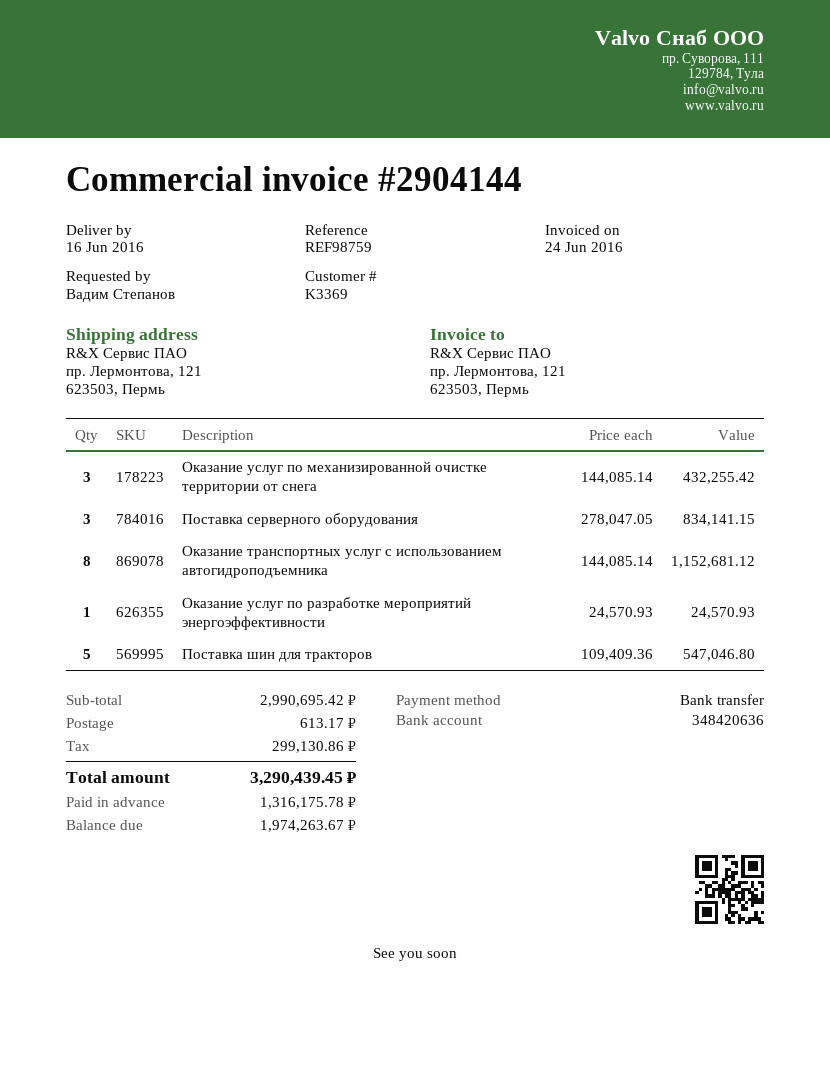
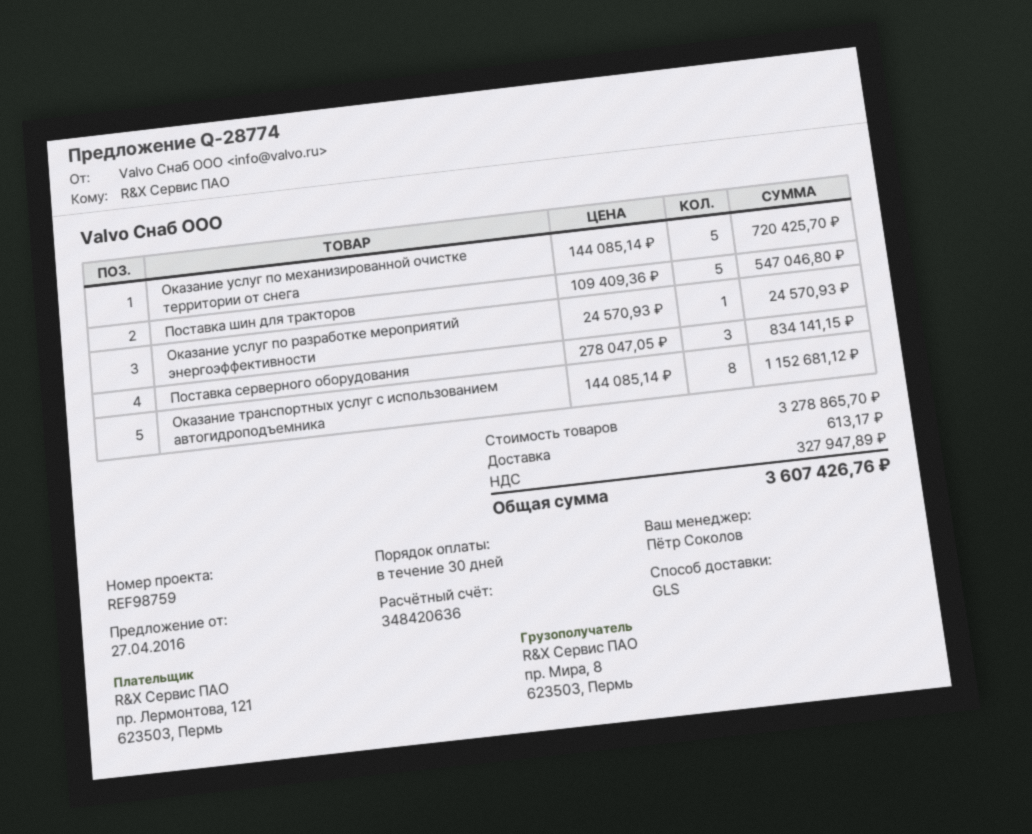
ship to: пр. Лермонтова, 121, 623503, Пермь -> пр. Мира, 8, 623503, Пермь
Оказание услуг по механизированной очистке территории от снега: 3 x 144085.14 = 432255.42 -> 5 x 144085.14 = 720425.70
subtotal: 2990695.42 -> 3278865.70
tax: 299130.86 -> 327947.89
total: 3290439.45 -> 3607426.76

